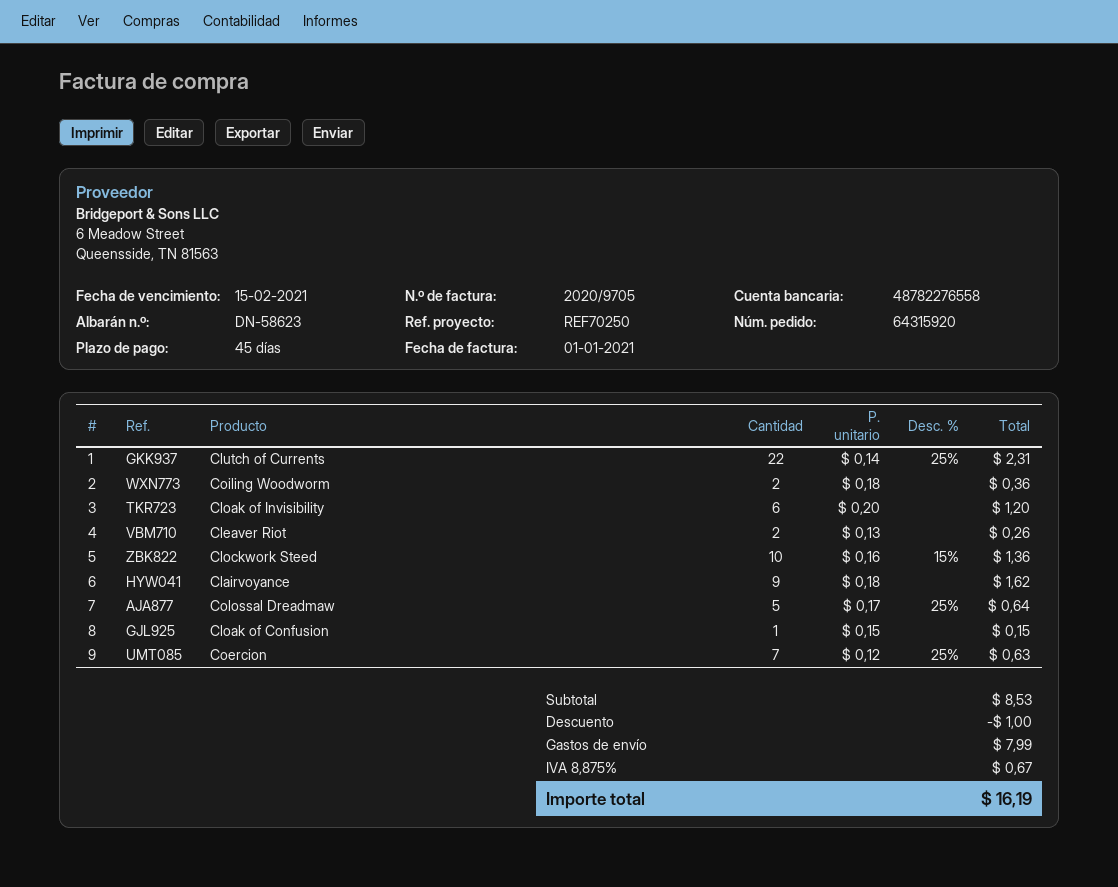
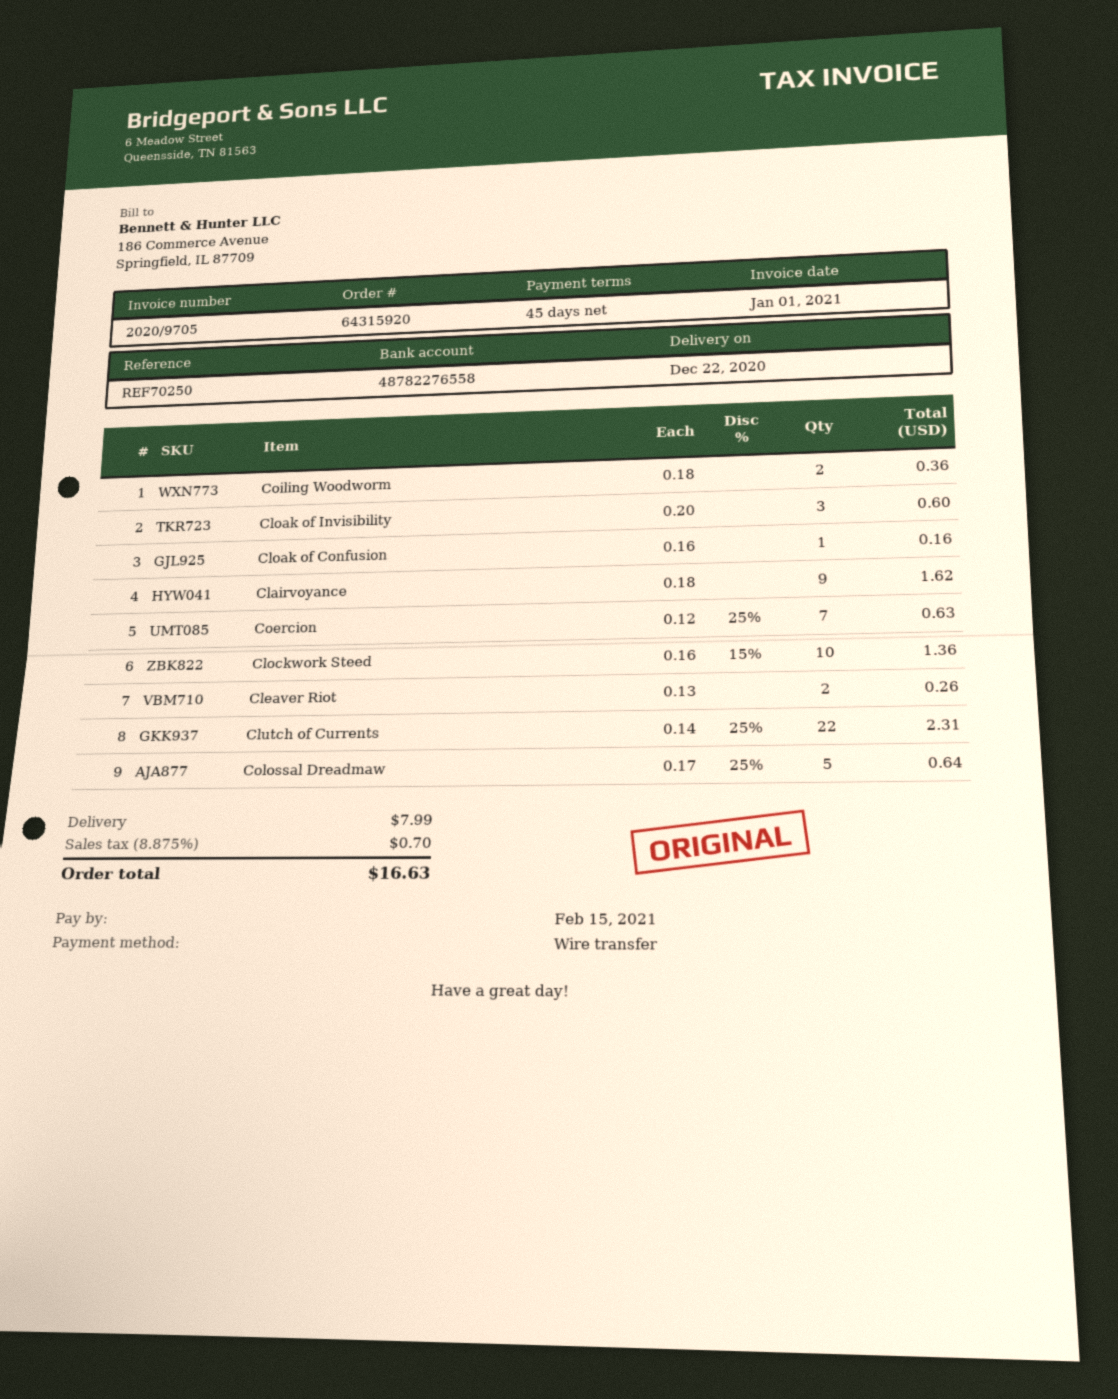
Cloak of Invisibility: 6 x 0.20 = 1.20 -> 3 x 0.20 = 0.60
Cloak of Confusion: 1 x 0.15 = 0.15 -> 1 x 0.16 = 0.16
discount: 1.00 -> none
tax: 8.875% = 0.67 -> 8.875% = 0.70
total: 16.19 -> 16.63

